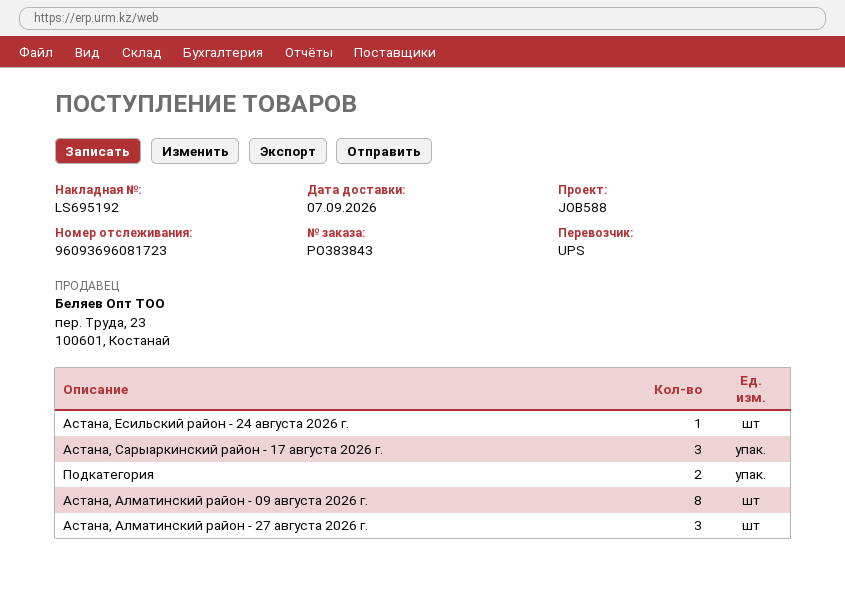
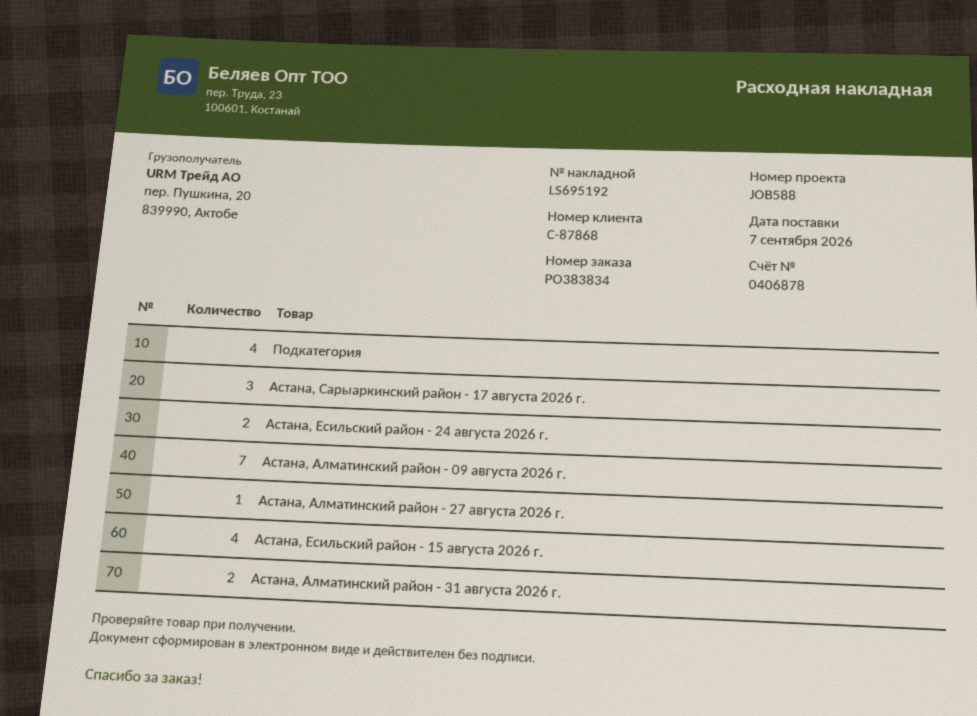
order number: PO383843 -> PO383834
Астана, Есильский район - 24 августа 2026 г.: 1 -> 2
Подкатегория: 2 -> 4
Астана, Алматинский район - 09 августа 2026 г.: 8 -> 7
Астана, Алматинский район - 27 августа 2026 г.: 3 -> 1
Астана, Есильский район - 15 августа 2026 г.: none -> 4
Астана, Алматинский район - 31 августа 2026 г.: none -> 2

